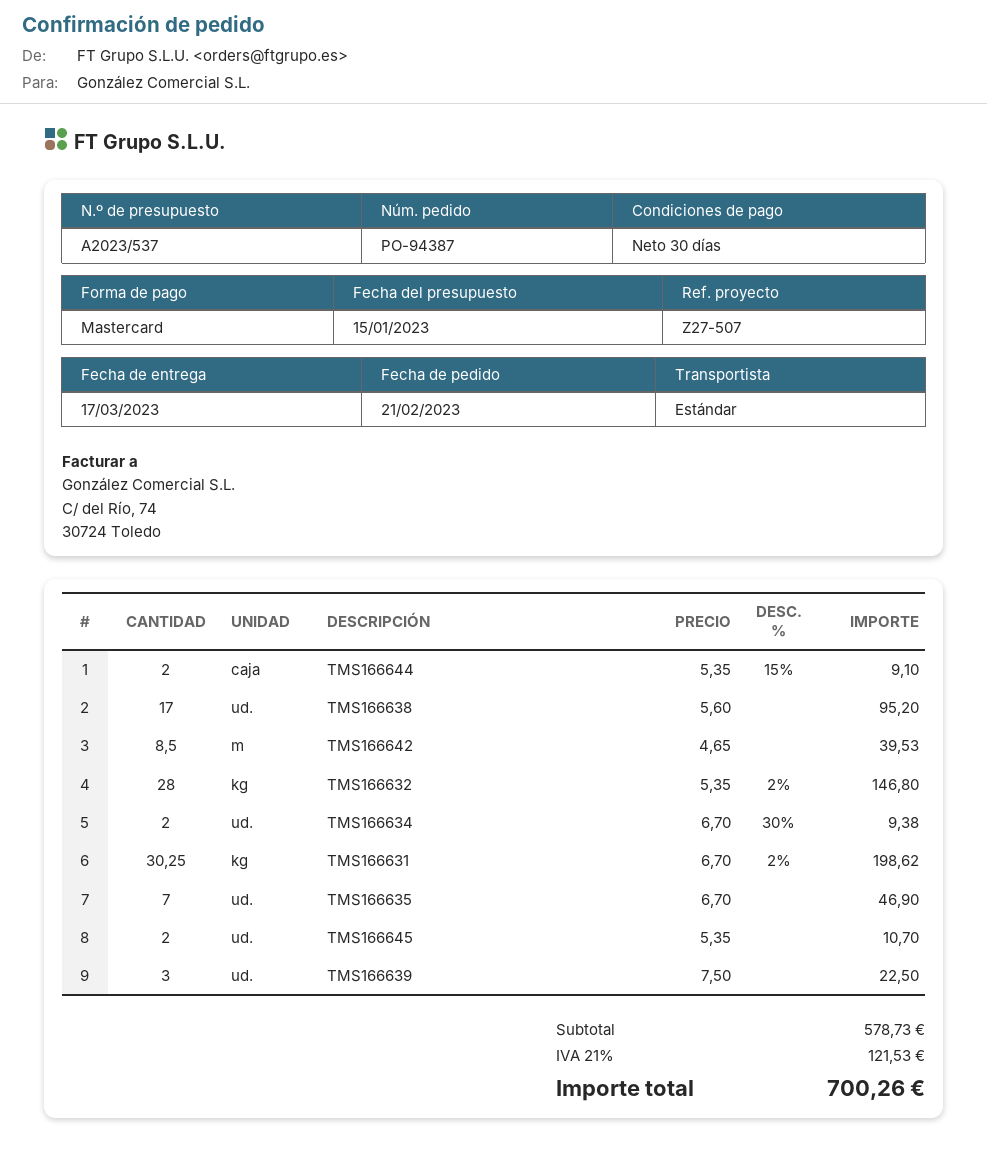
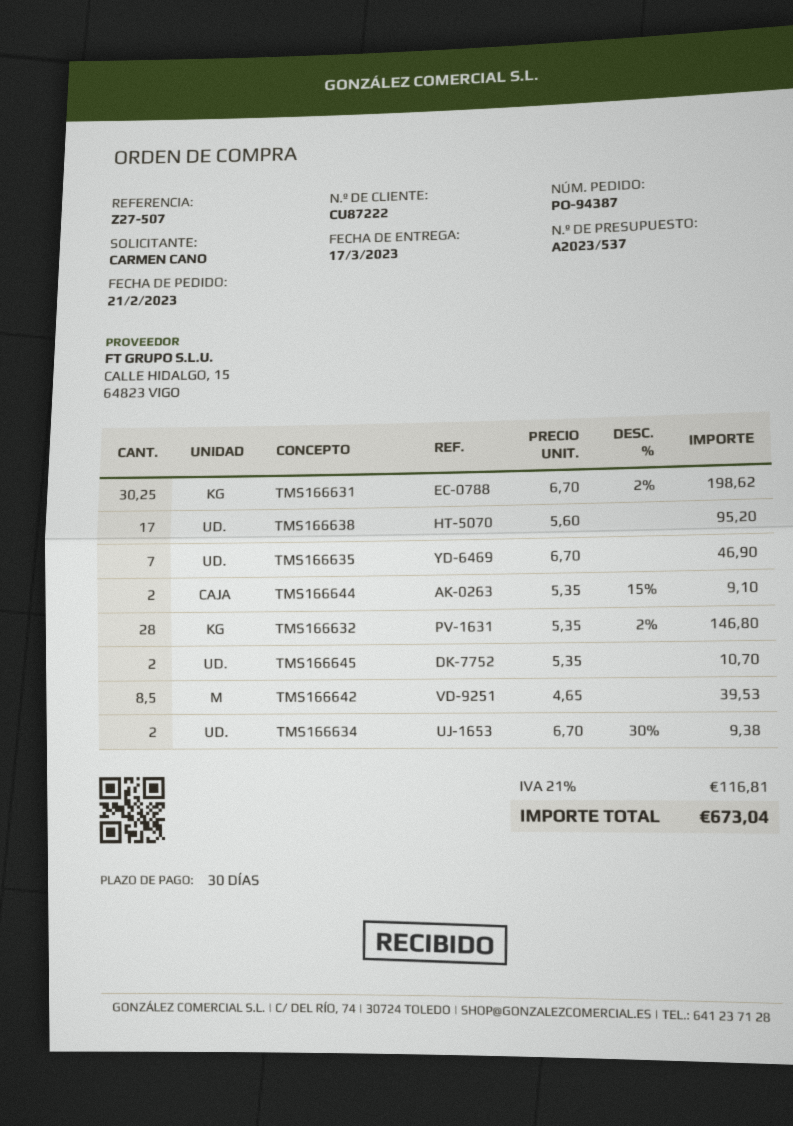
TMS166639: 3 x 7.50 = 22.50 -> none
tax: 21% = 121.53 -> 21% = 116.81
total: 700.26 -> 673.04

